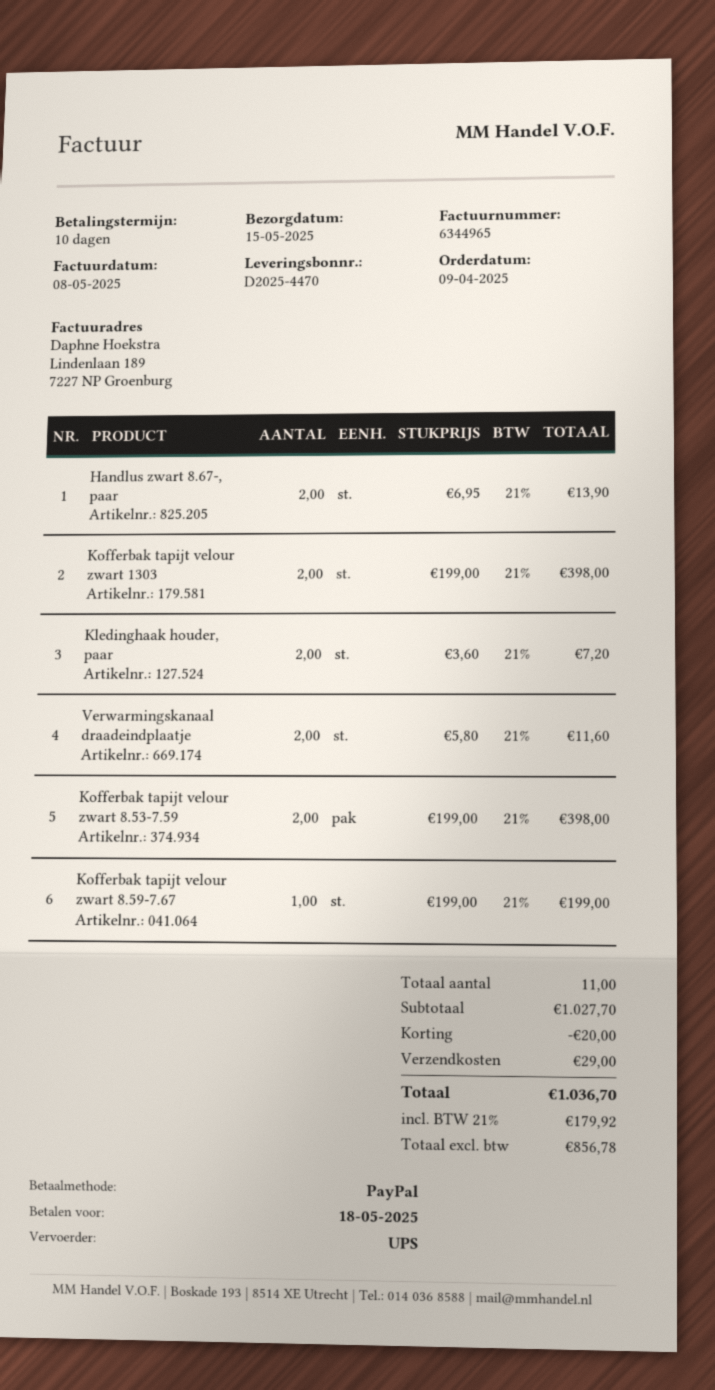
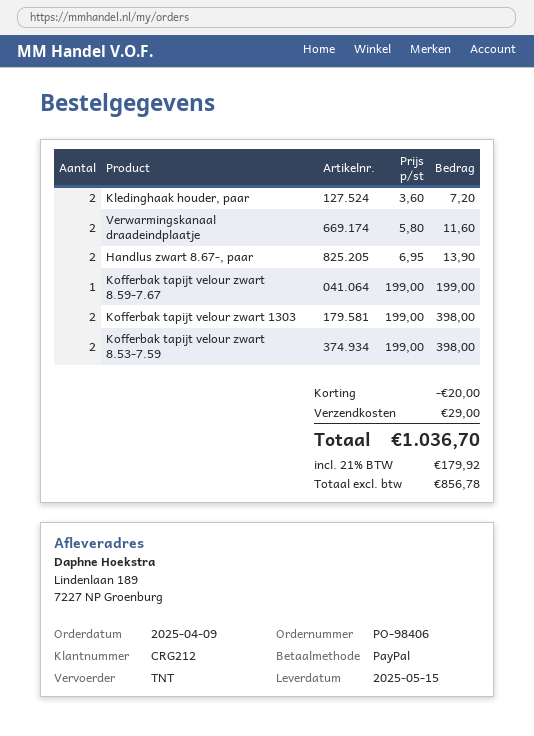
shipping method: UPS -> TNT

